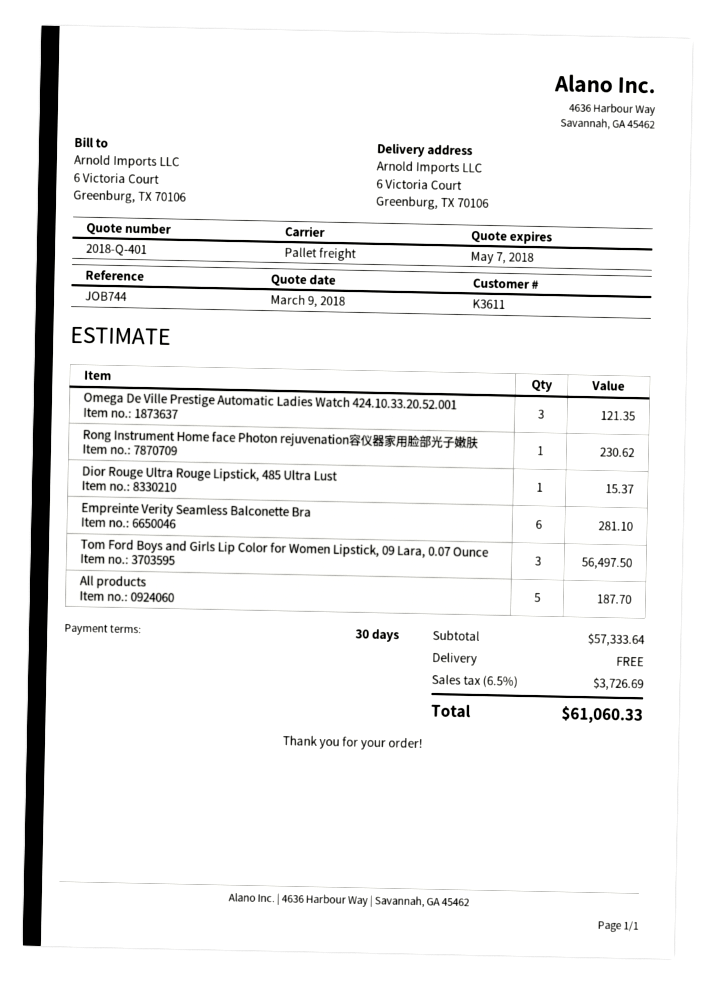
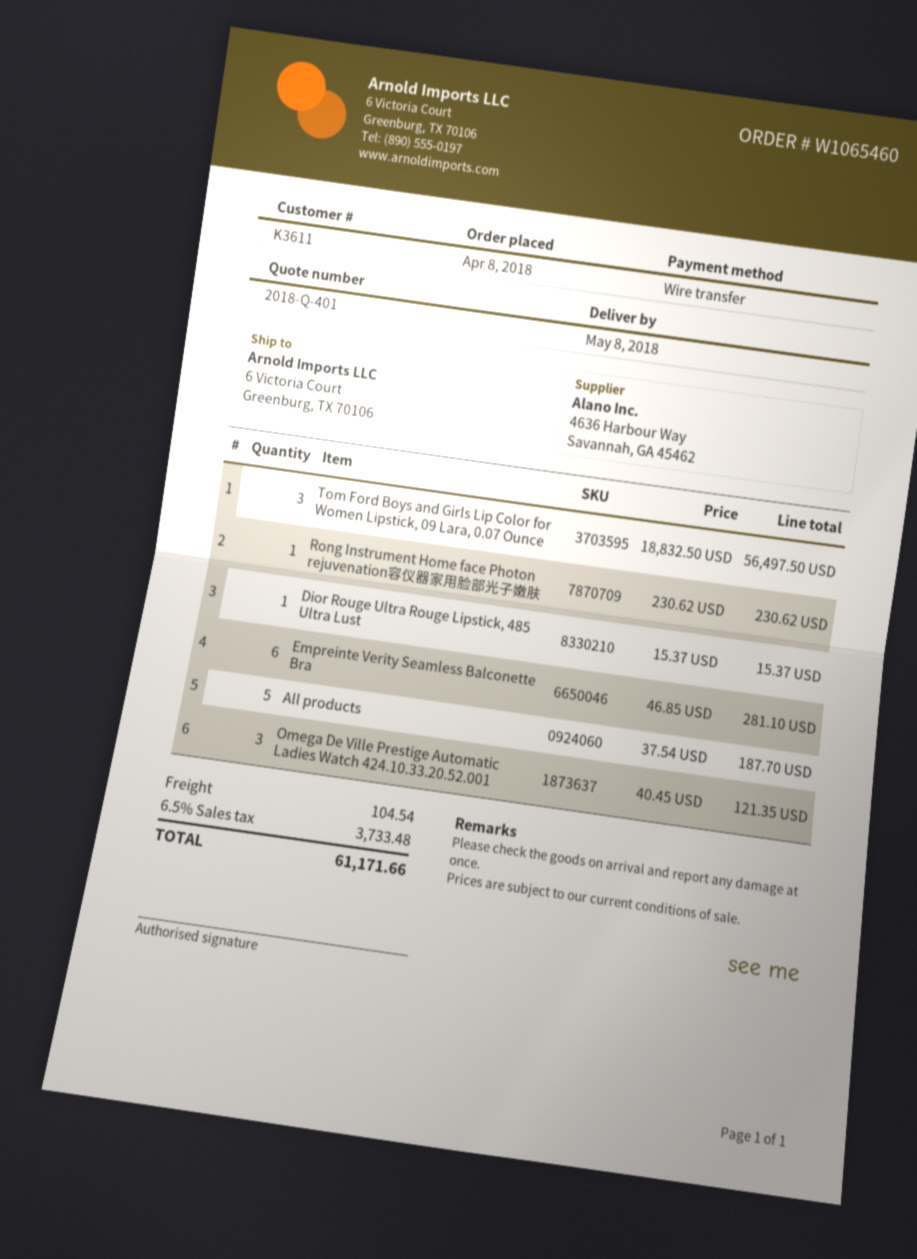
shipping: 0.00 -> 104.54
tax: 6.5% = 3726.69 -> 6.5% = 3733.48
total: 61060.33 -> 61171.66

